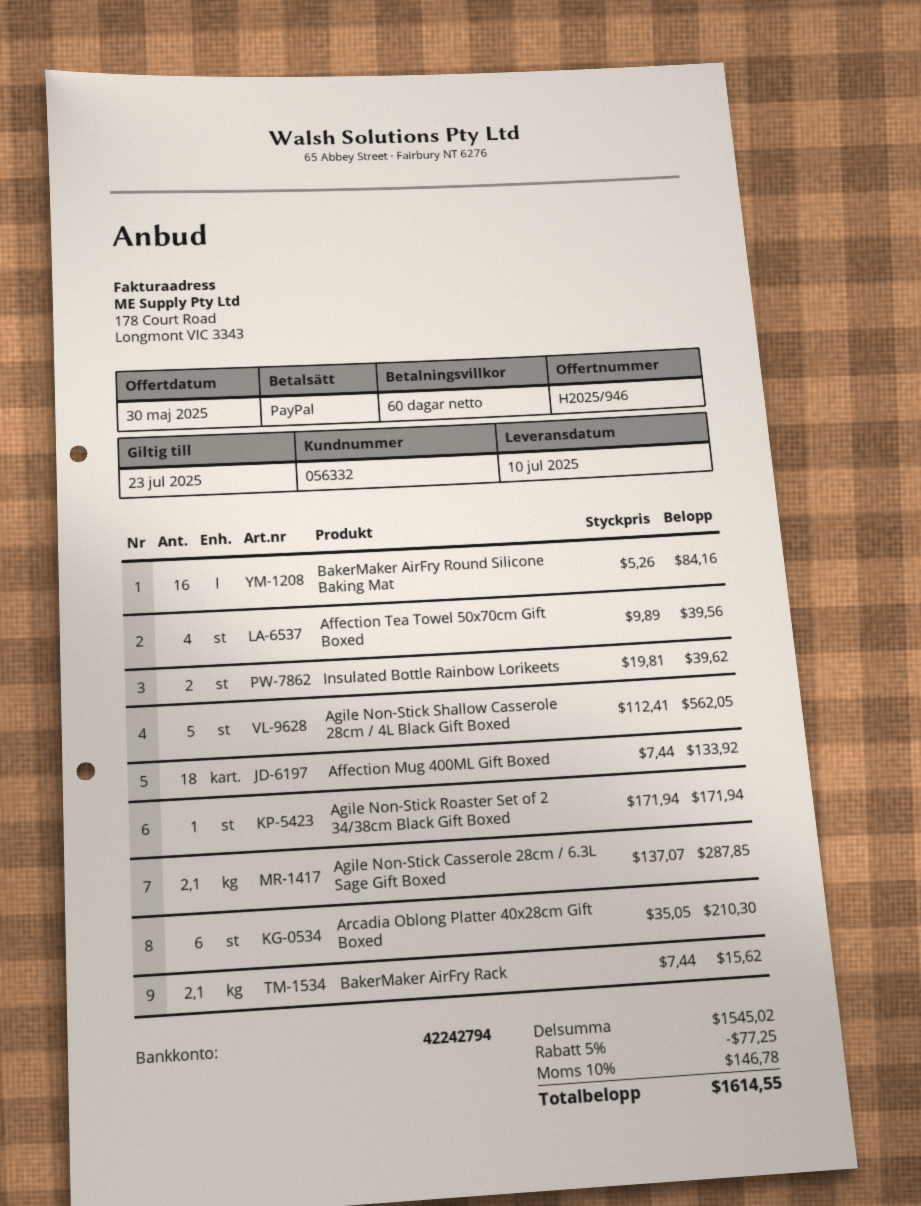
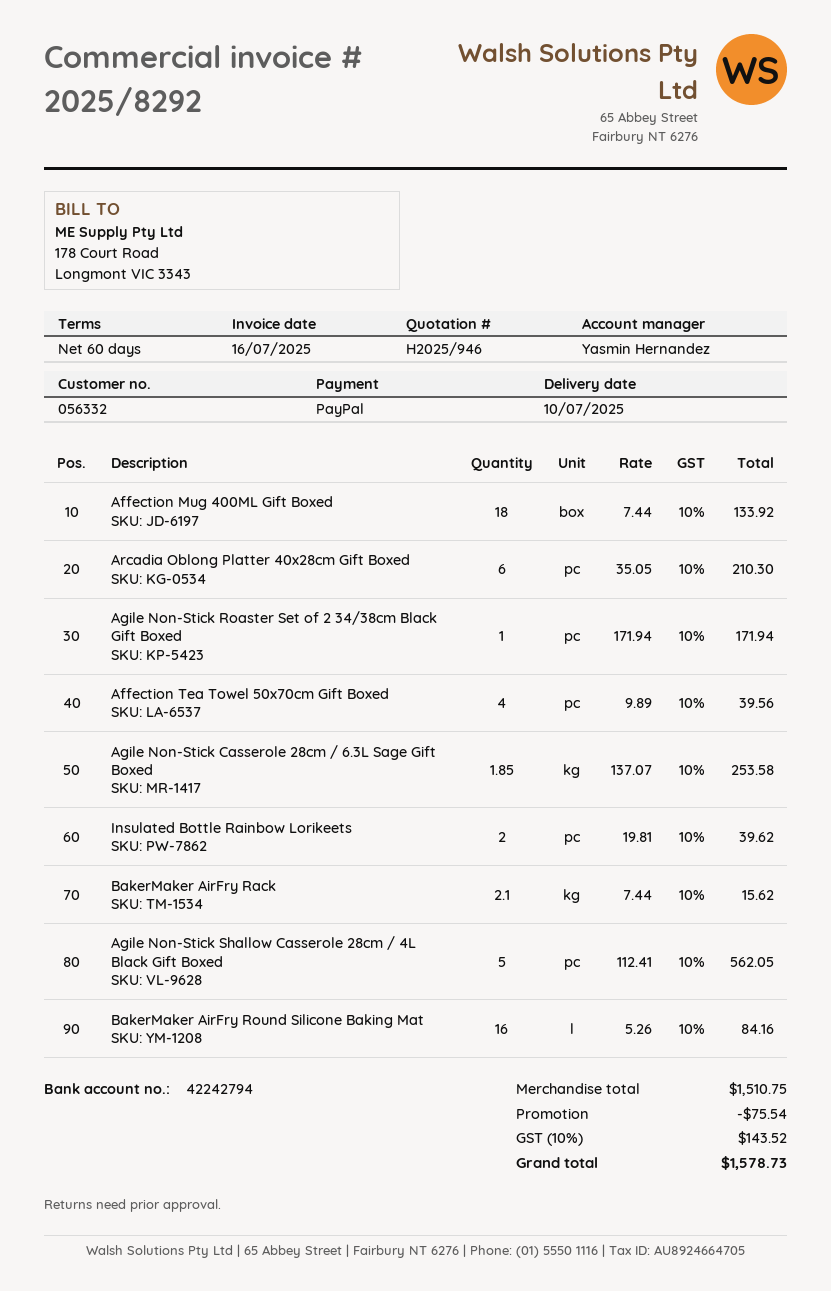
Agile Non-Stick Casserole 28cm / 6.3L Sage Gift Boxed: 2.1 x 137.07 = 287.85 -> 1.85 x 137.07 = 253.58
subtotal: 1545.02 -> 1510.75
discount: 77.25 -> 75.54
tax: 10% = 146.78 -> 10% = 143.52
total: 1614.55 -> 1578.73

